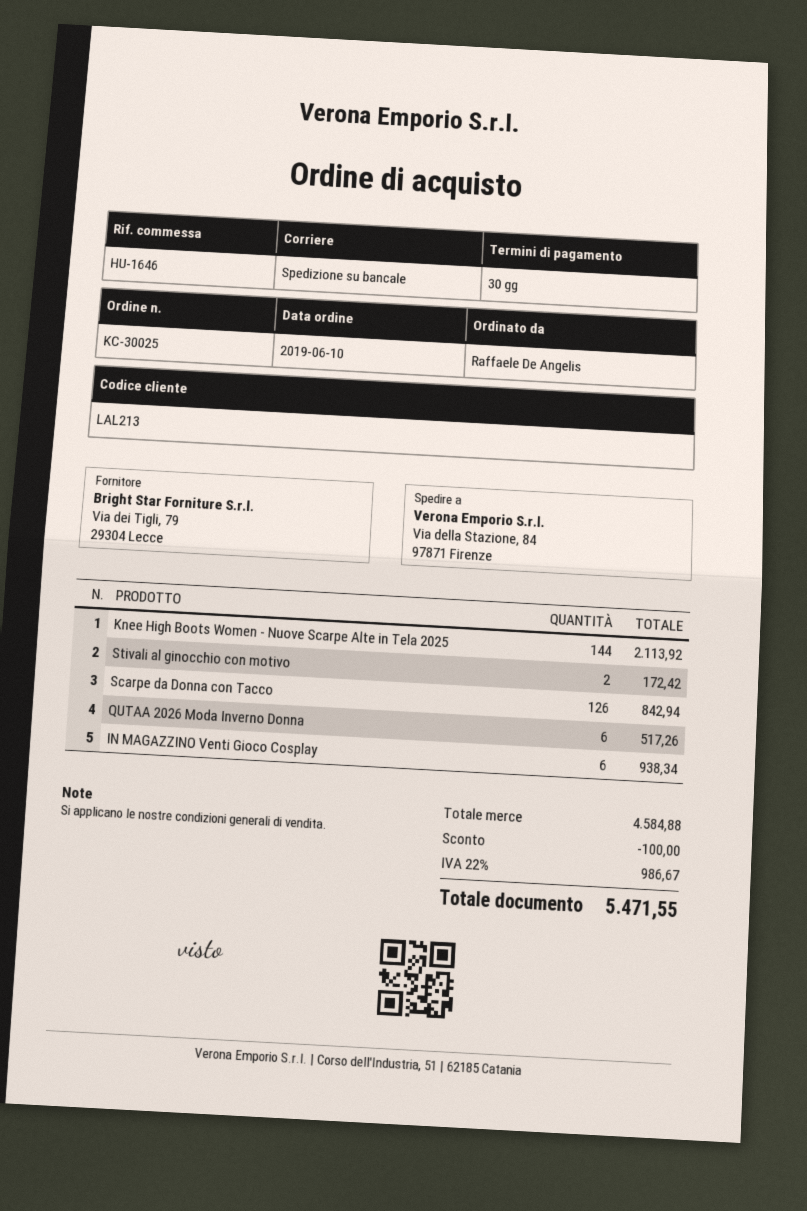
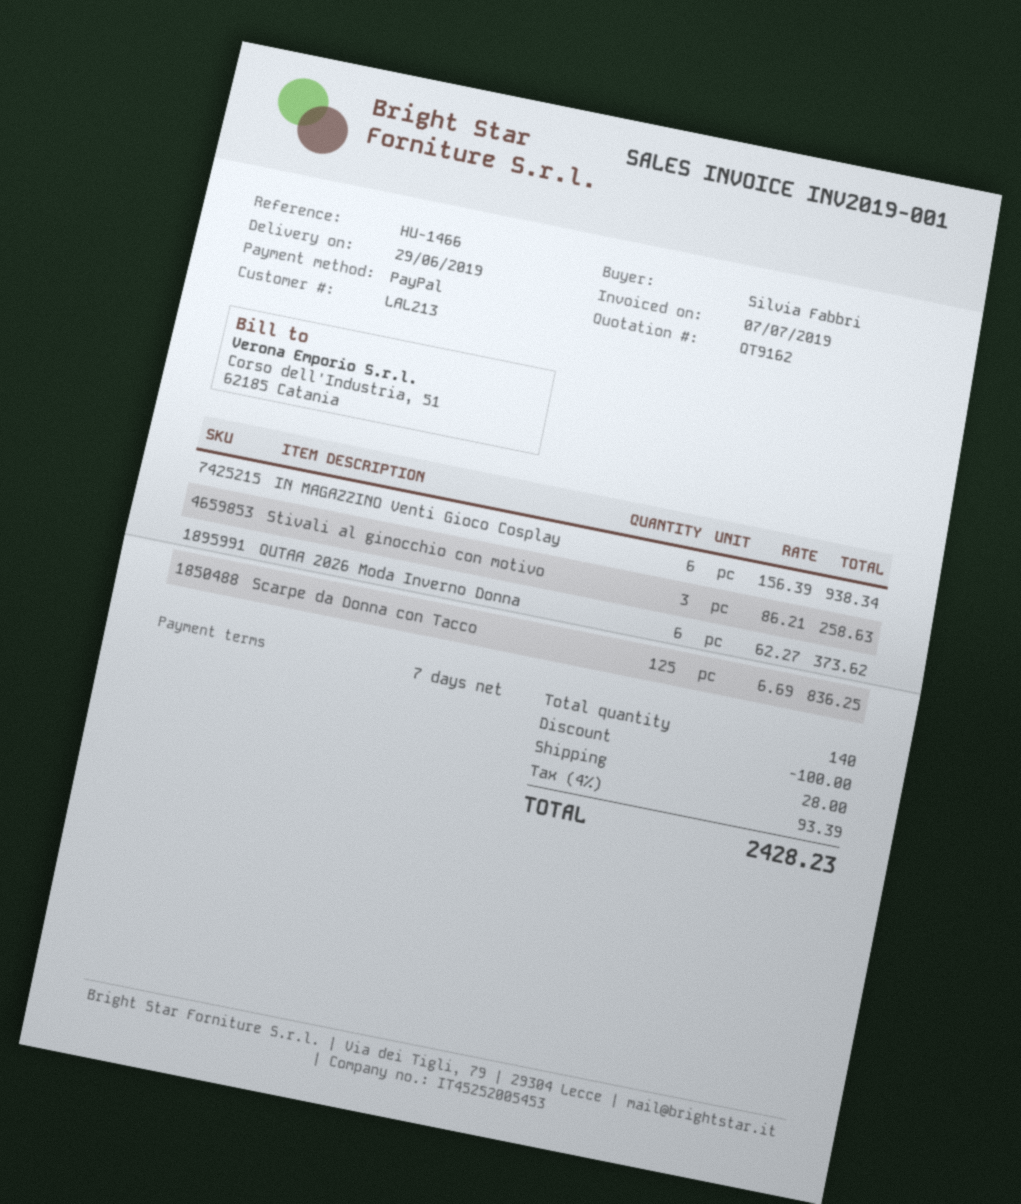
payment terms: 30 days -> 7 days
reference: HU-1646 -> HU-1466
ordered by: Raffaele De Angelis -> Silvia Fabbri
Knee High Boots Women - Nuove Scarpe Alte in Tela 2025: 144 for 2113.92 -> none
Stivali al ginocchio con motivo: 2 for 172.42 -> 3 for 258.63
Scarpe da Donna con Tacco: 126 for 842.94 -> 125 for 836.25
QUTAA 2026 Moda Inverno Donna: 6 for 517.26 -> 6 for 373.62
shipping: none -> 28.00
tax: 22% = 986.67 -> 4% = 93.39
total: 5471.55 -> 2428.23

